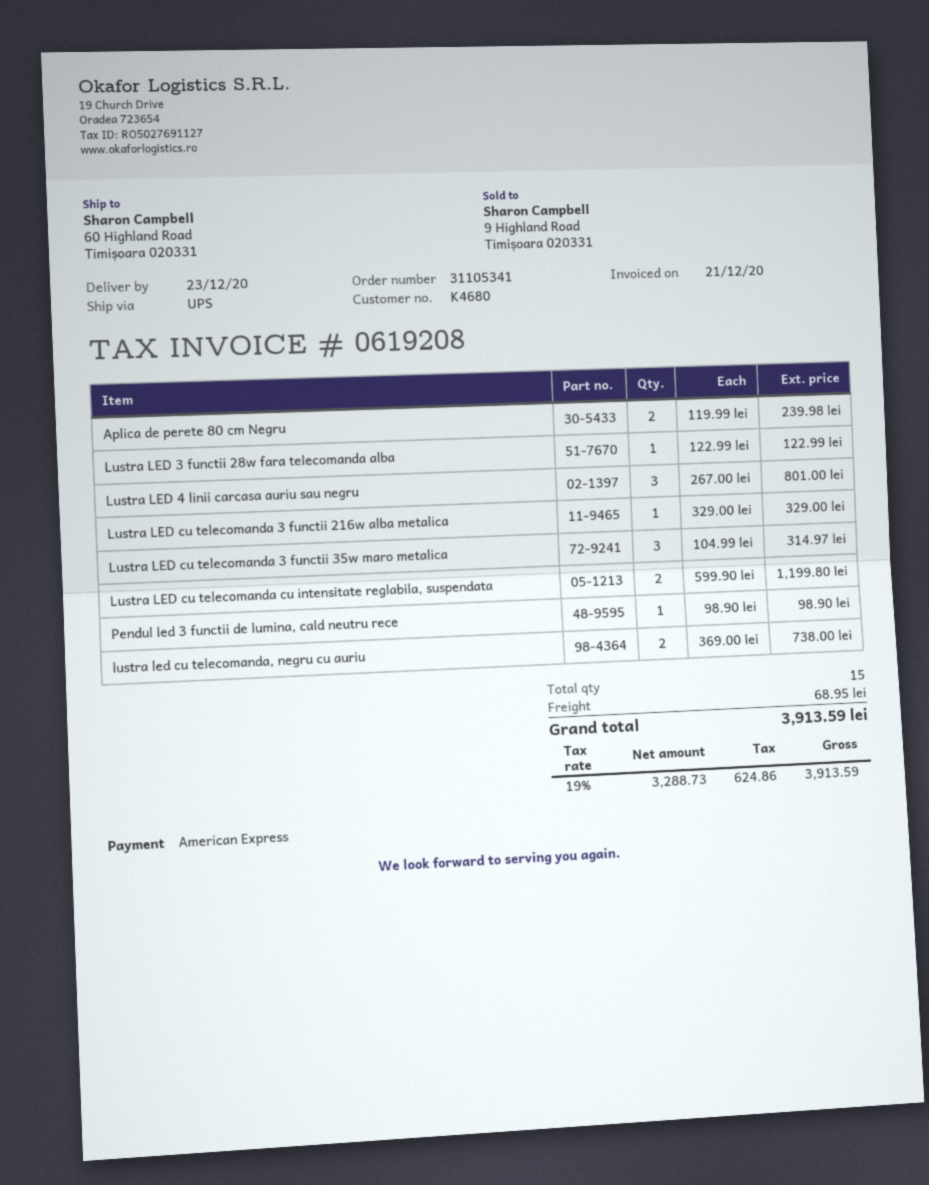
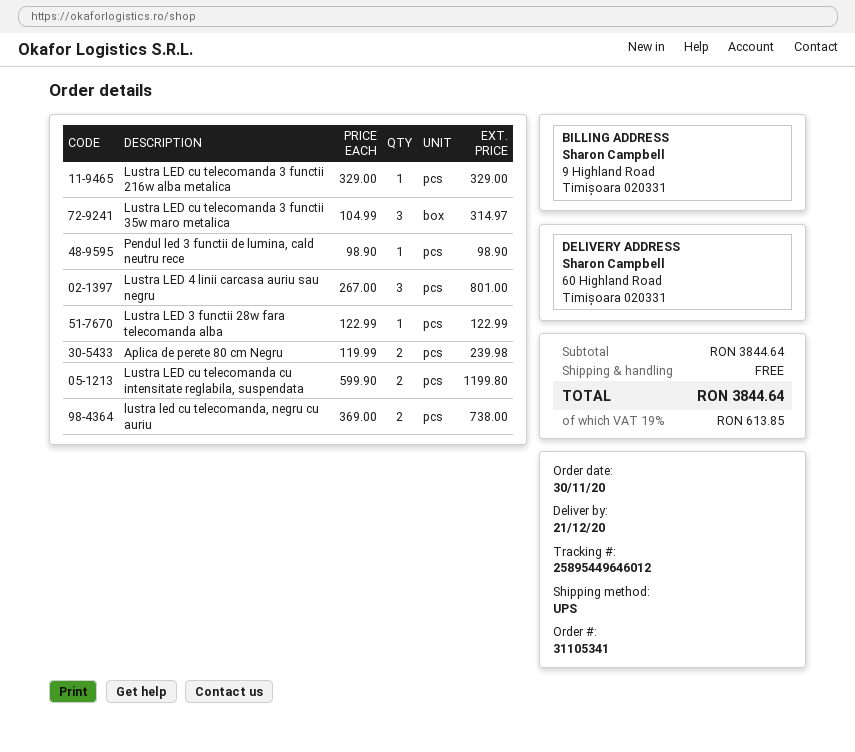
delivery date: 2020-12-23 -> 2020-12-21
shipping: 68.95 -> 0.00
tax: 19% = 624.86 -> 19% = 613.85
total: 3913.59 -> 3844.64

